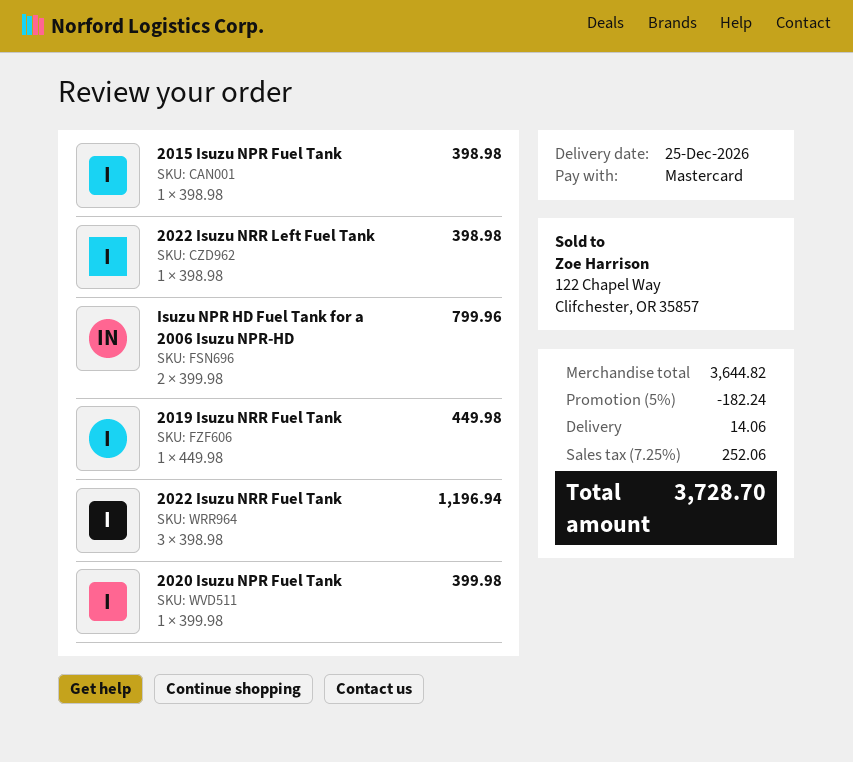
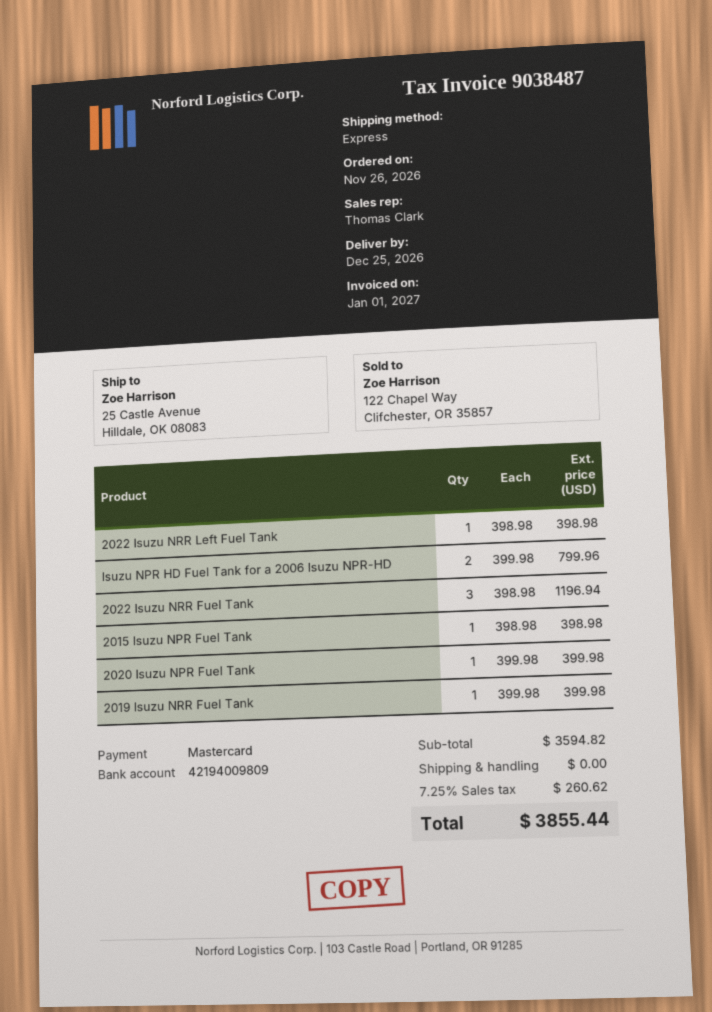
2019 Isuzu NRR Fuel Tank: 1 x 449.98 = 449.98 -> 1 x 399.98 = 399.98
subtotal: 3644.82 -> 3594.82
discount: 5% = 182.24 -> none
shipping: 14.06 -> 0.00
tax: 7.25% = 252.06 -> 7.25% = 260.62
total: 3728.70 -> 3855.44

